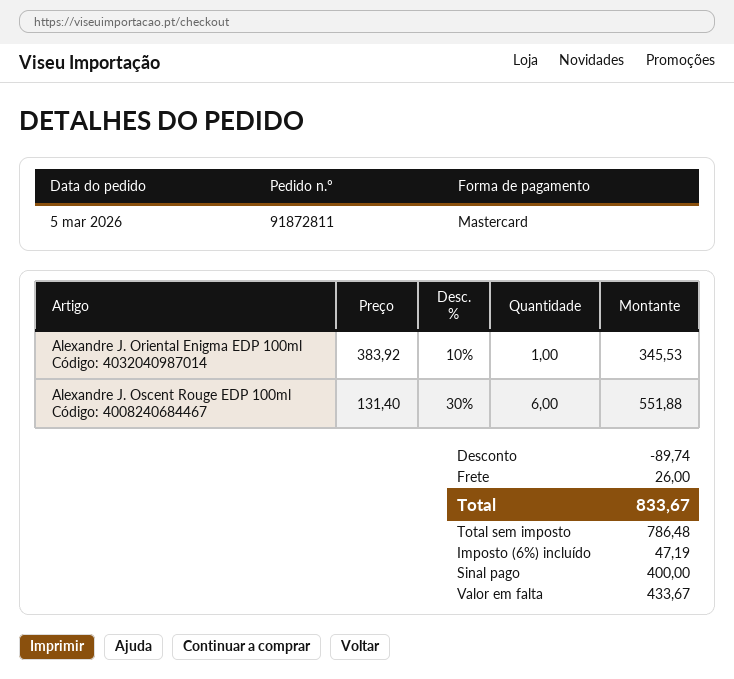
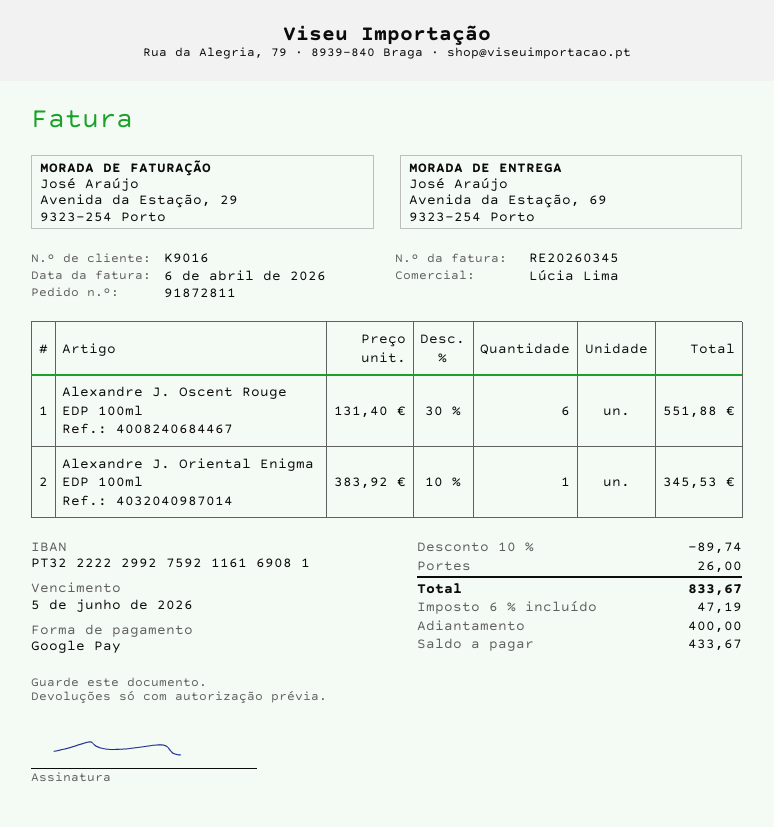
payment method: Mastercard -> Google Pay

